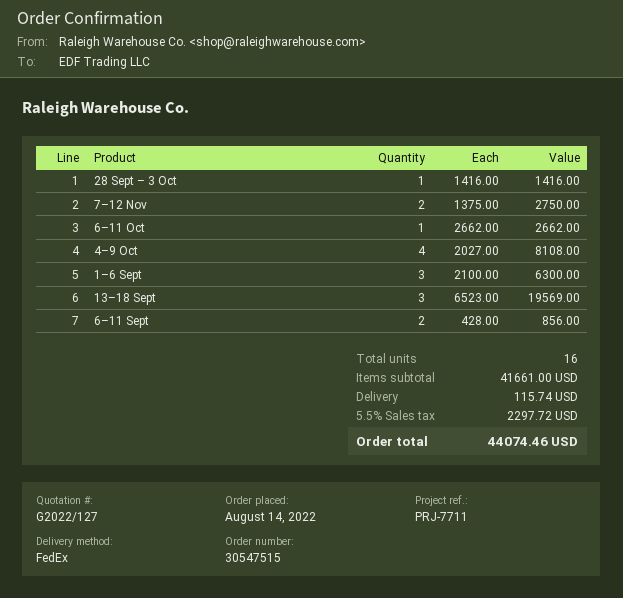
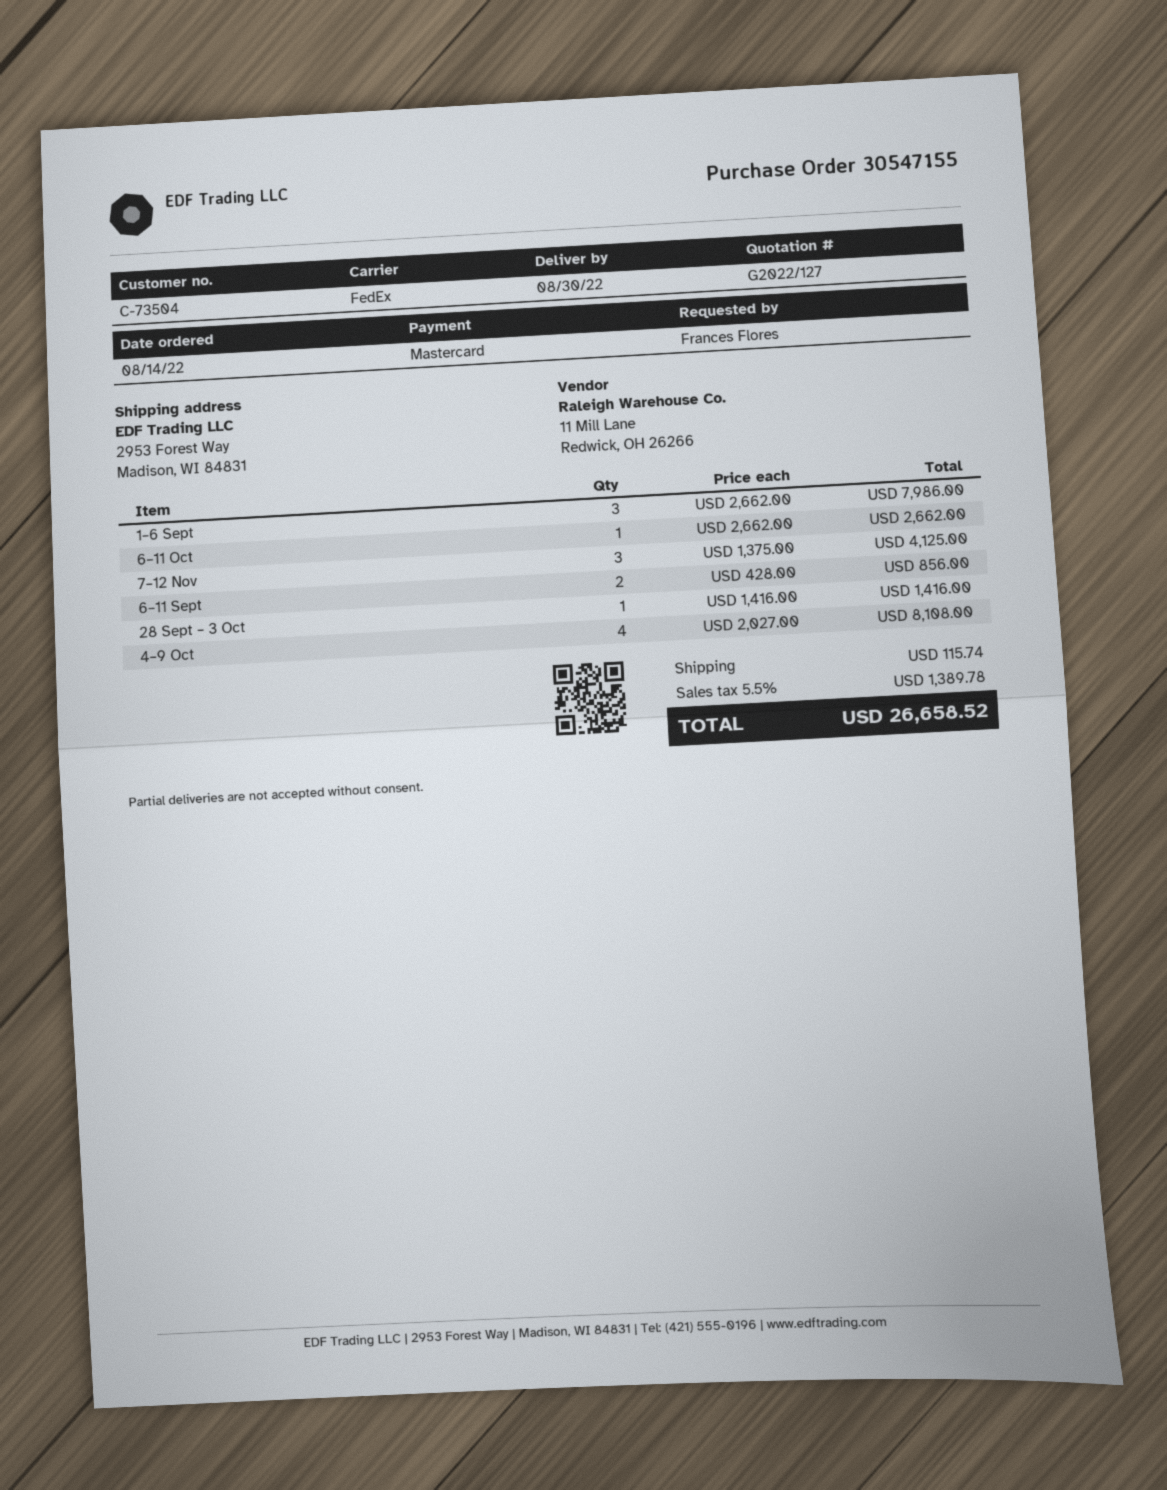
order number: 30547515 -> 30547155
7–12 Nov: 2 x 1375.00 = 2750.00 -> 3 x 1375.00 = 4125.00
1–6 Sept: 3 x 2100.00 = 6300.00 -> 3 x 2662.00 = 7986.00
13–18 Sept: 3 x 6523.00 = 19569.00 -> none
tax: 5.5% = 2297.72 -> 5.5% = 1389.78
total: 44074.46 -> 26658.52

